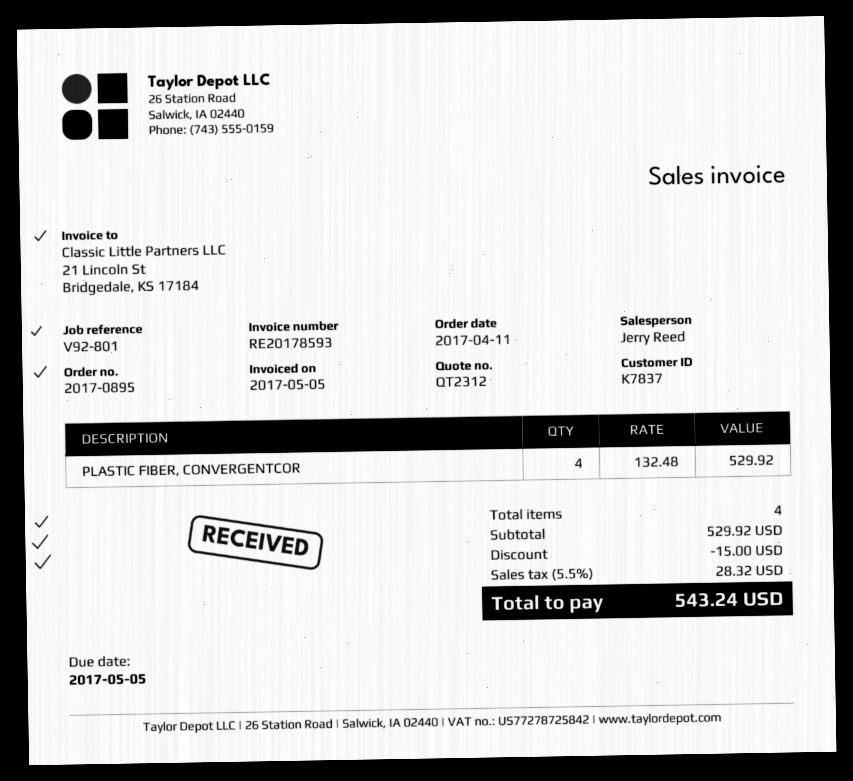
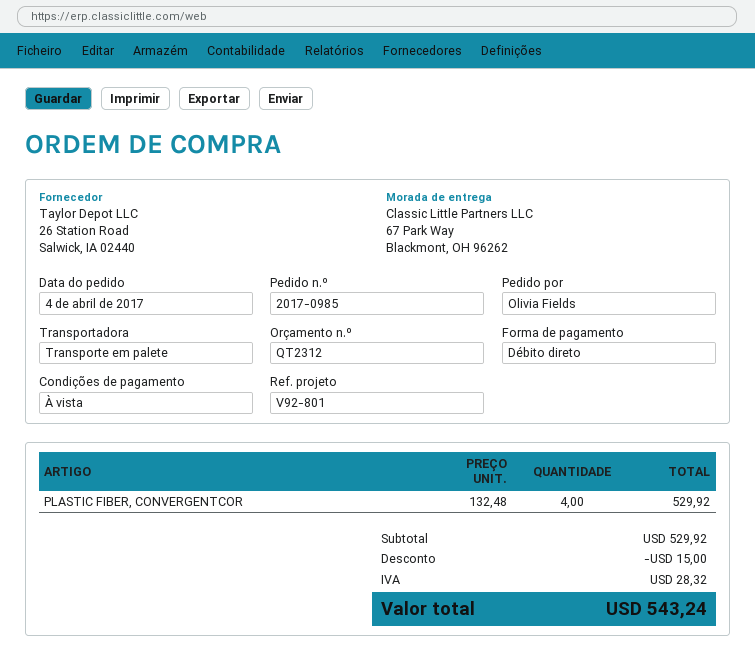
order number: 2017-0895 -> 2017-0985
order date: 2017-04-11 -> 2017-04-04

